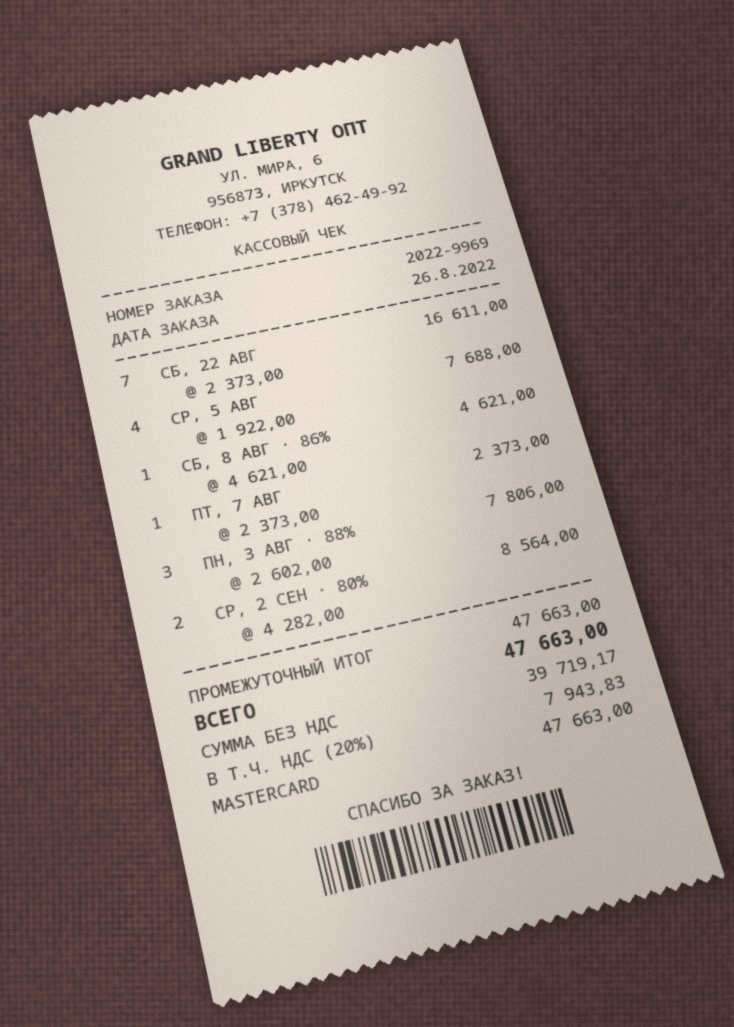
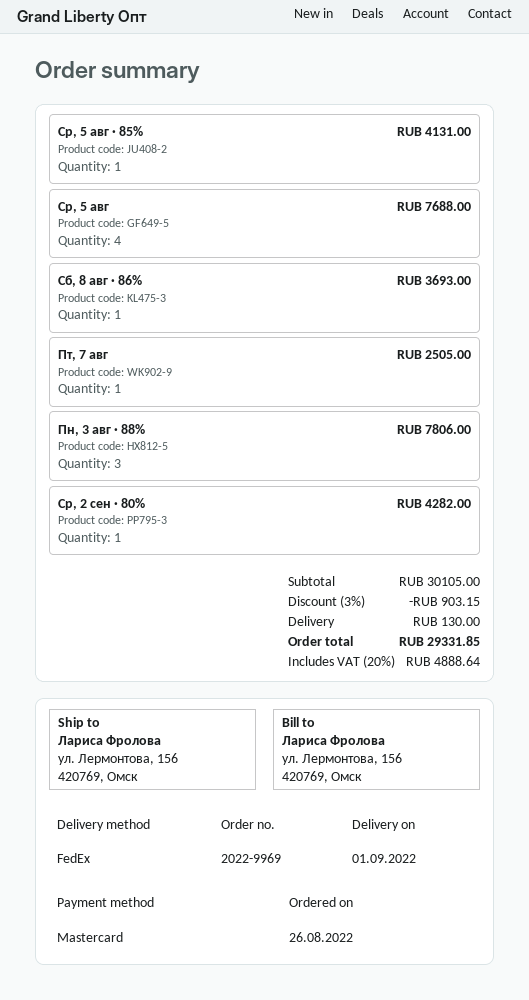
СБ, 22 АВГ: 7 for 16611.00 -> none
СБ, 8 АВГ · 86%: 1 for 4621.00 -> 1 for 3693.00
ПТ, 7 АВГ: 1 for 2373.00 -> 1 for 2505.00
СР, 2 СЕН · 80%: 2 for 8564.00 -> 1 for 4282.00
Ср, 5 авг · 85%: none -> 1 for 4131.00
subtotal: 47663.00 -> 30105.00
discount: none -> 3% = 903.15
shipping: none -> 130.00
tax: 20% = 7943.83 -> 20% = 4888.64
total: 47663.00 -> 29331.85

